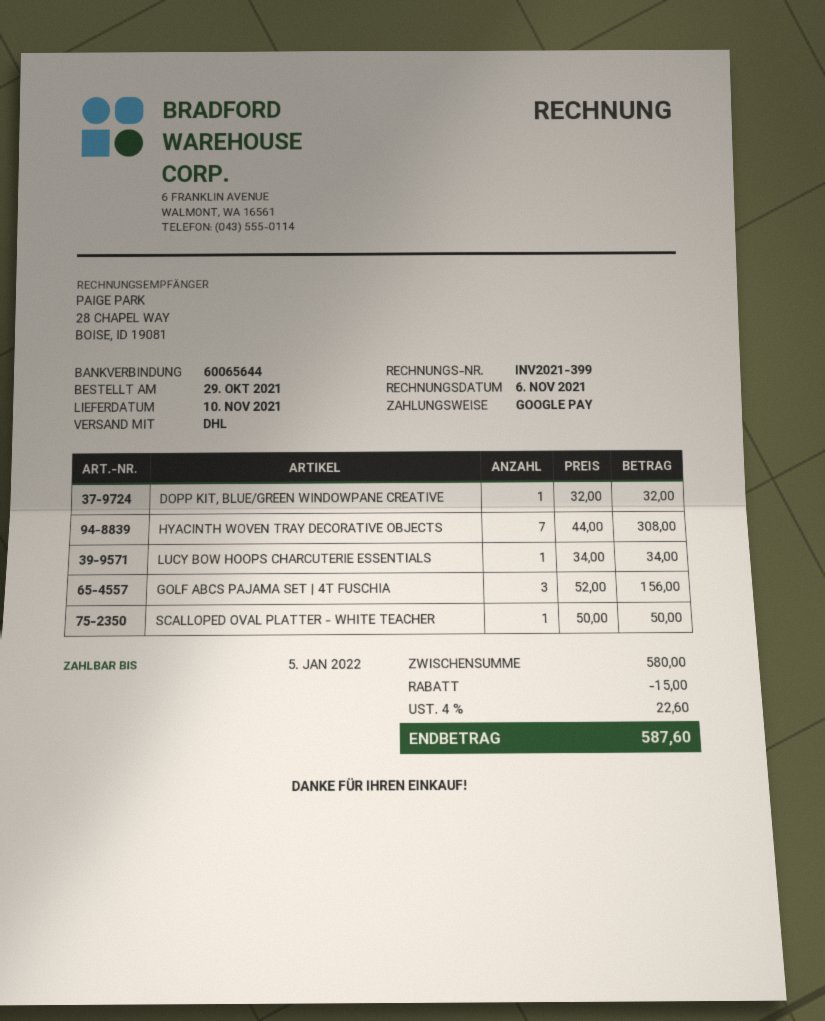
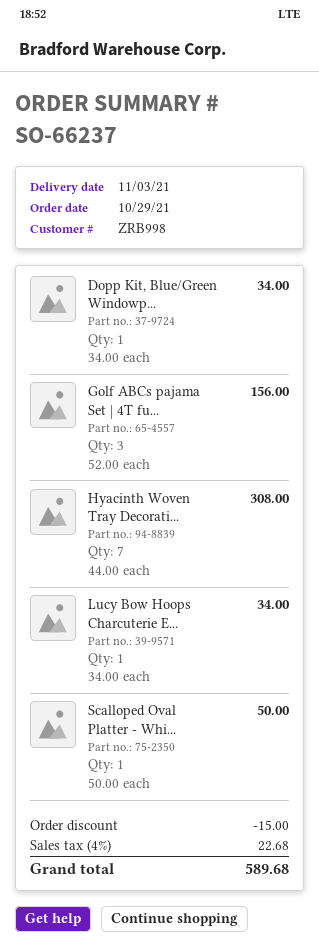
delivery date: 2021-11-10 -> 2021-11-03
DOPP KIT, BLUE/GREEN WINDOWPANE CREATIVE: 1 x 32.00 = 32.00 -> 1 x 34.00 = 34.00
tax: 4% = 22.60 -> 4% = 22.68
total: 587.60 -> 589.68

